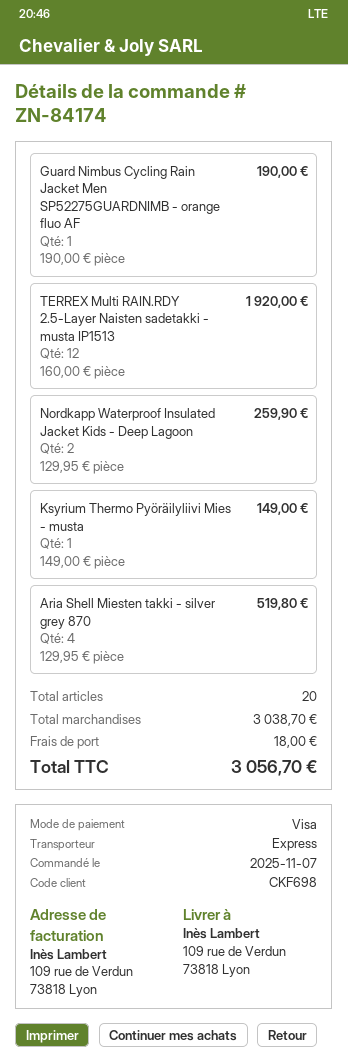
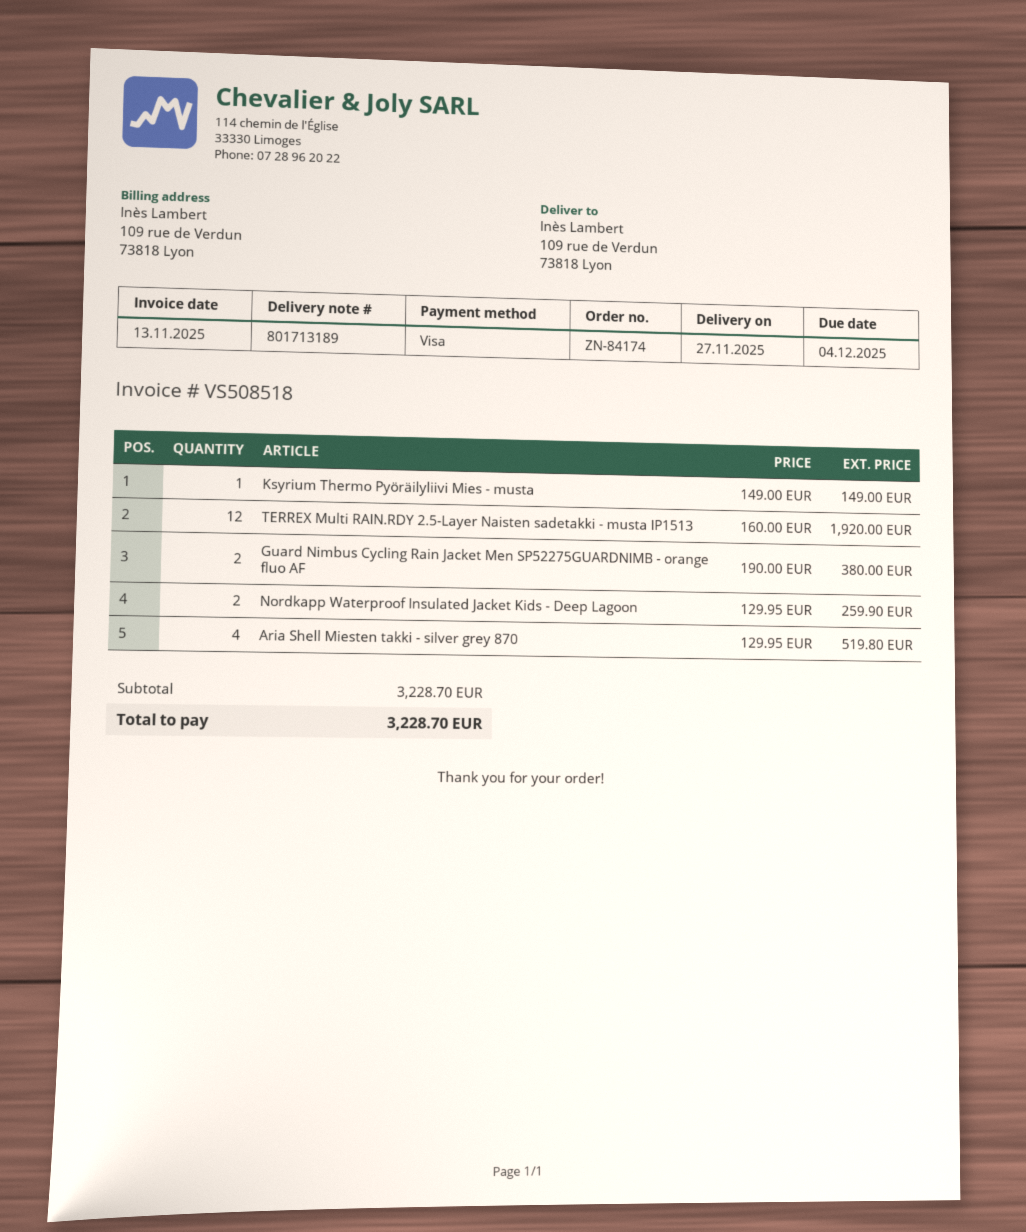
Guard Nimbus Cycling Rain Jacket Men SP52275GUARDNIMB - orange fluo AF: 1 x 190.00 = 190.00 -> 2 x 190.00 = 380.00
subtotal: 3038.70 -> 3228.70
shipping: 18.00 -> none
total: 3056.70 -> 3228.70

